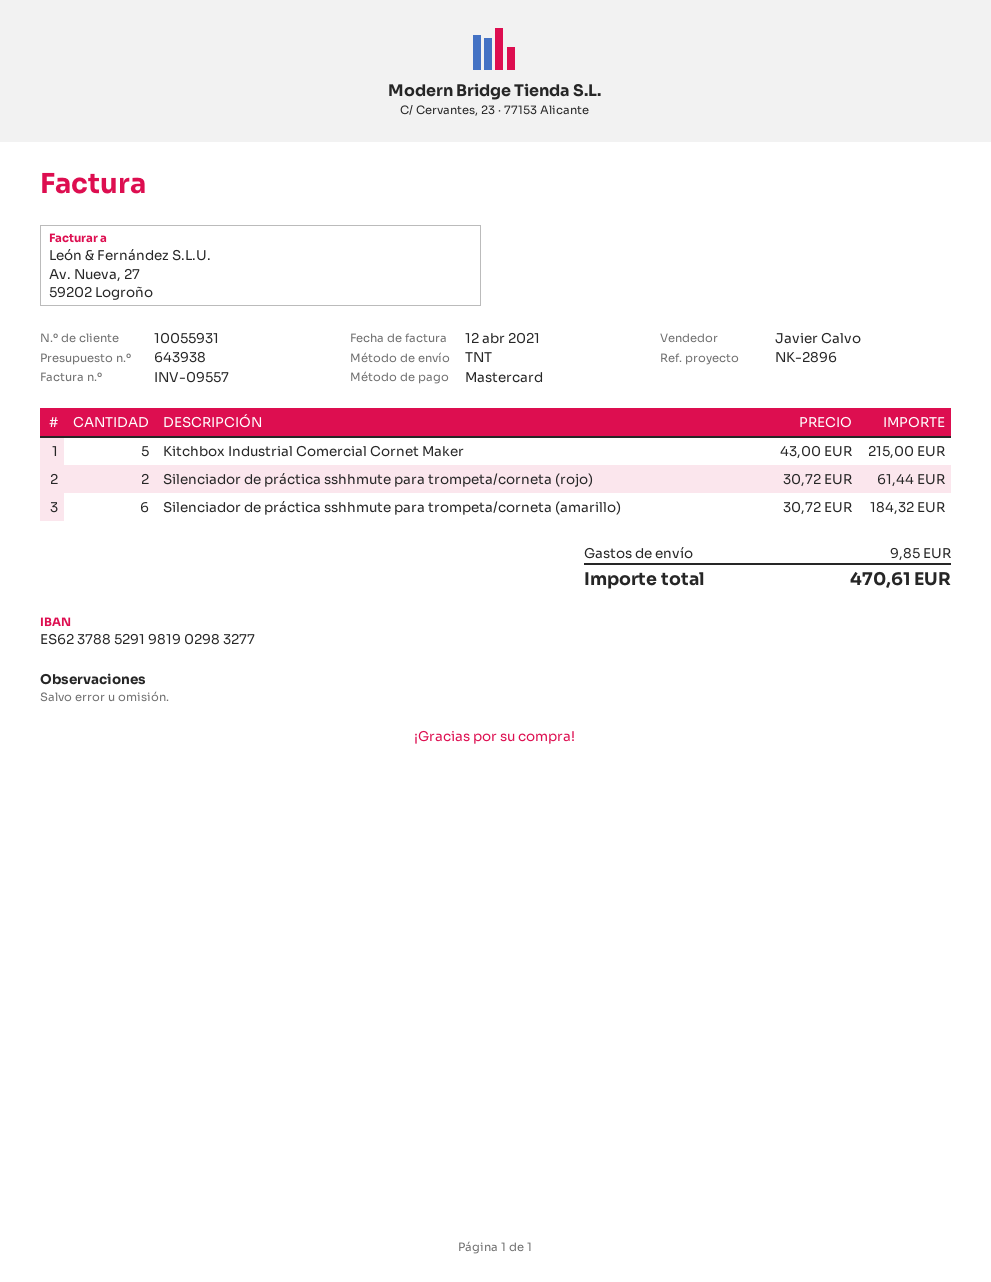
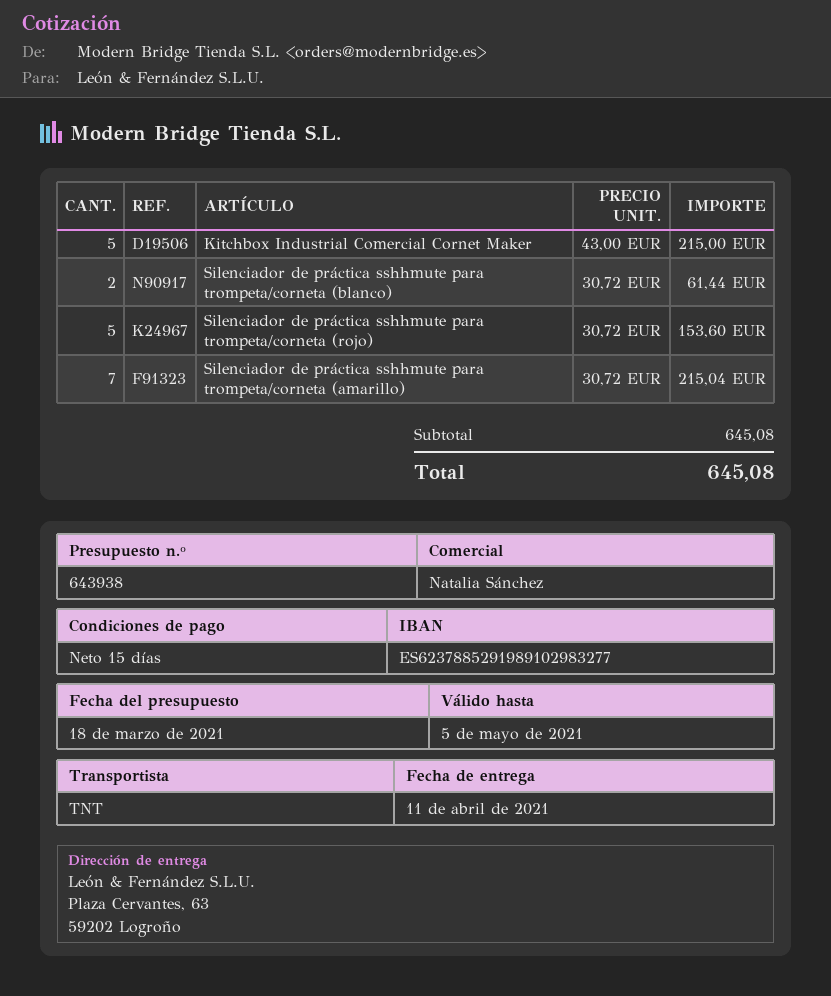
sales rep: Javier Calvo -> Natalia Sánchez
bank account: ES6237885291981902983277 -> ES6237885291989102983277
Silenciador de práctica sshhmute para trompeta/corneta (rojo): 2 x 30.72 = 61.44 -> 5 x 30.72 = 153.60
Silenciador de práctica sshhmute para trompeta/corneta (amarillo): 6 x 30.72 = 184.32 -> 7 x 30.72 = 215.04
Silenciador de práctica sshhmute para trompeta/corneta (blanco): none -> 2 x 30.72 = 61.44
shipping: 9.85 -> none
total: 470.61 -> 645.08

